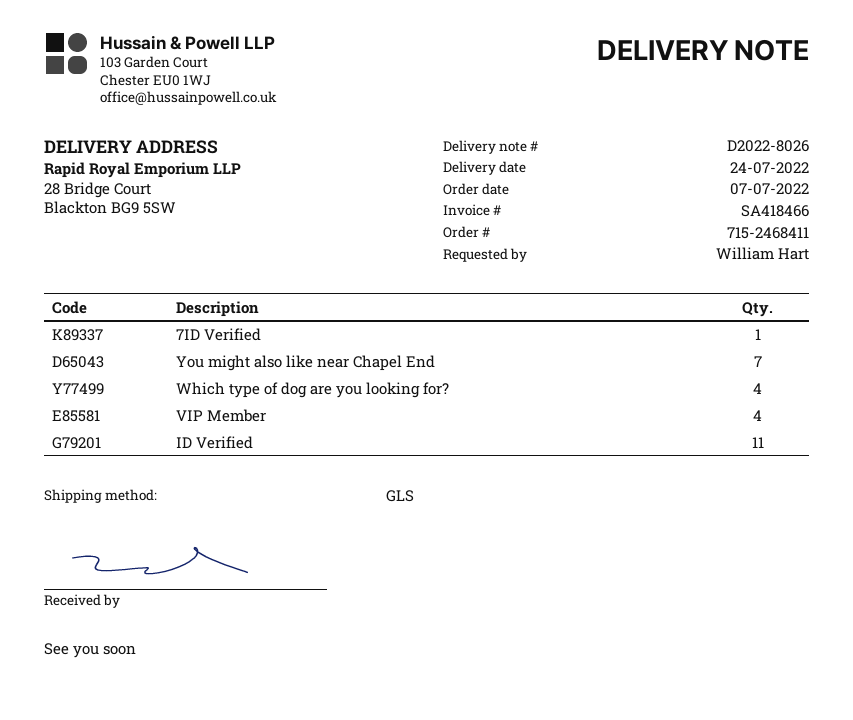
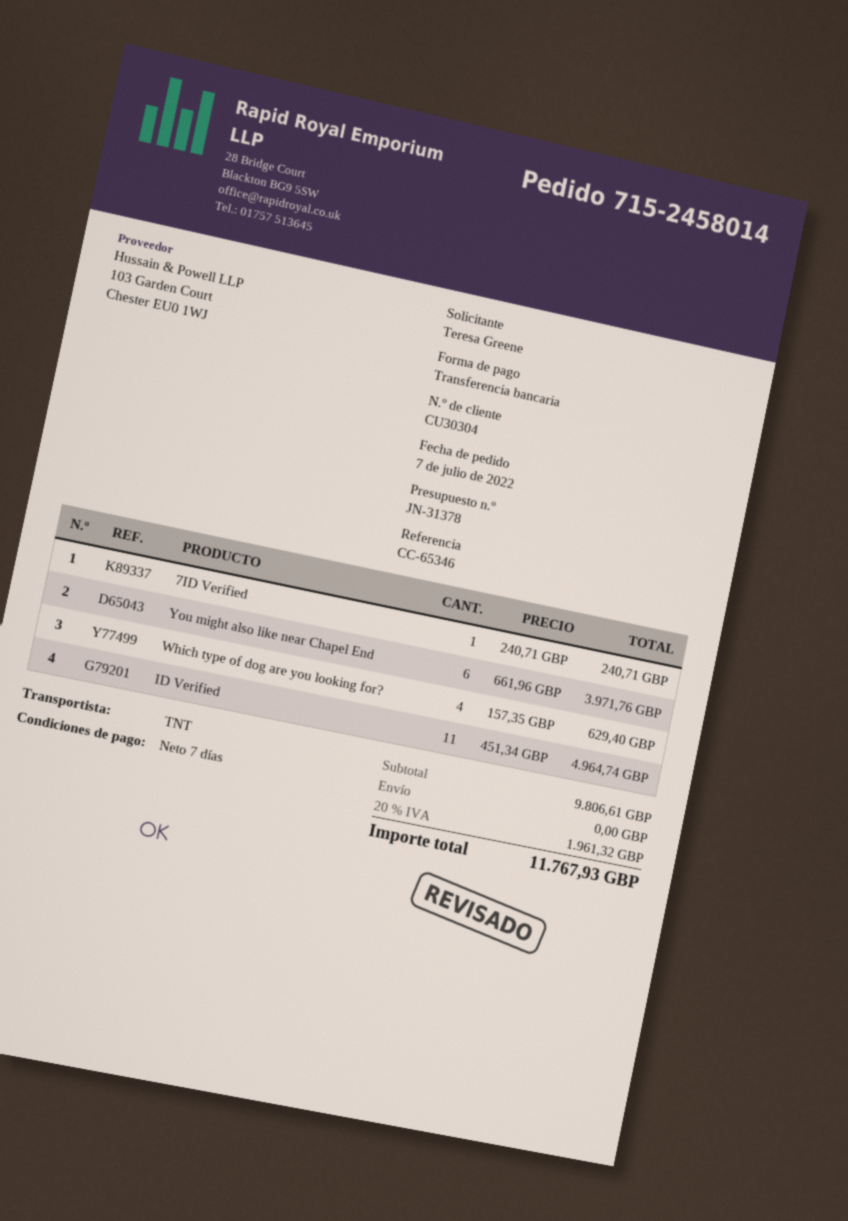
order number: 715-2468411 -> 715-2458014
ordered by: William Hart -> Teresa Greene
shipping method: GLS -> TNT
You might also like near Chapel End: 7 -> 6
VIP Member: 4 -> none

